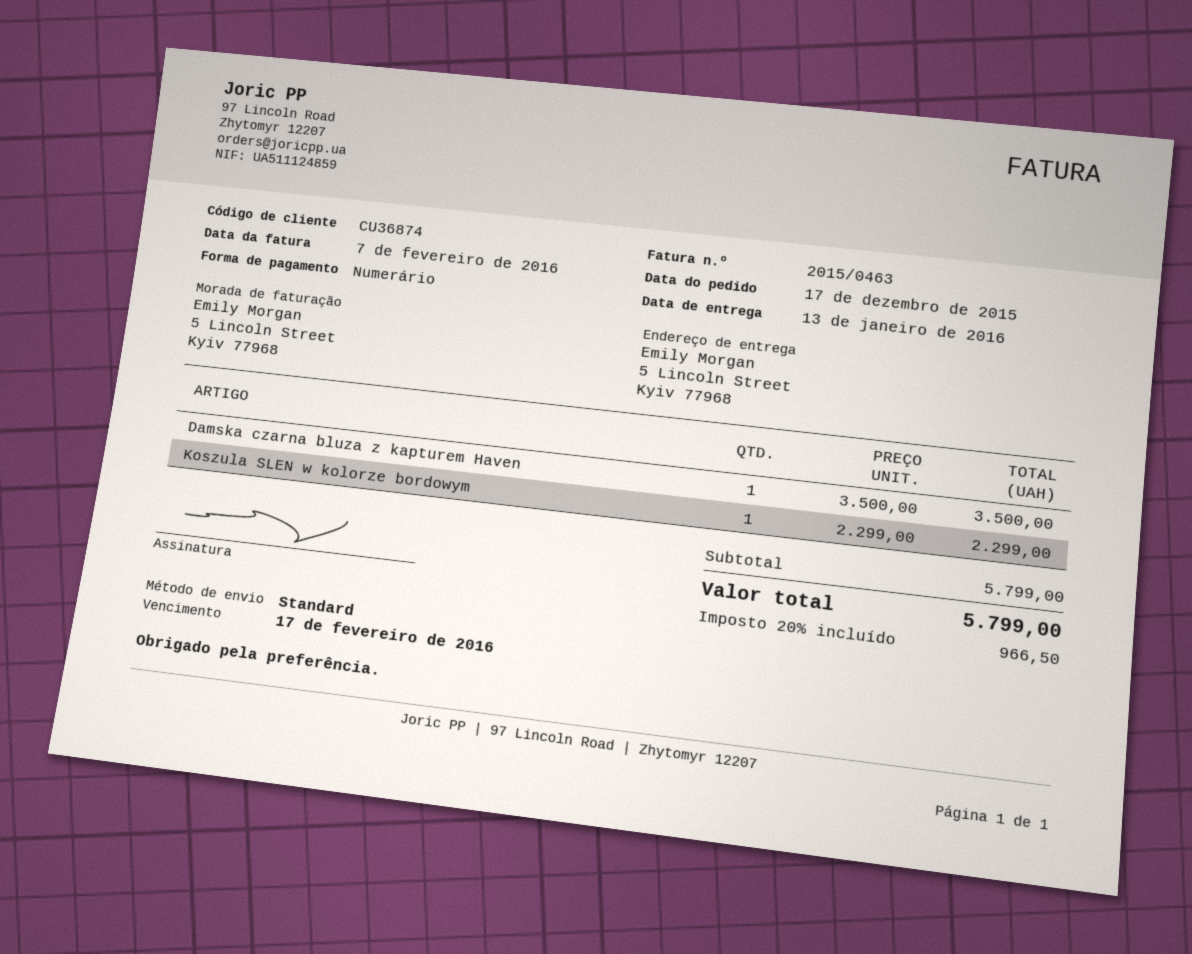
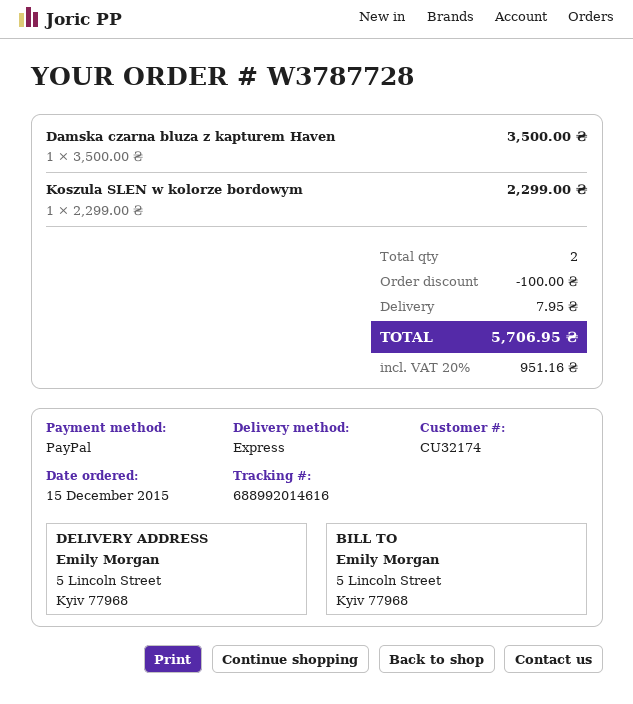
order date: 2015-12-17 -> 2015-12-15
customer number: CU36874 -> CU32174
payment method: cash -> PayPal
shipping method: standard -> express
discount: none -> 100.00
shipping: none -> 7.95
tax: 20% = 966.50 -> 20% = 951.16
total: 5799.00 -> 5706.95

